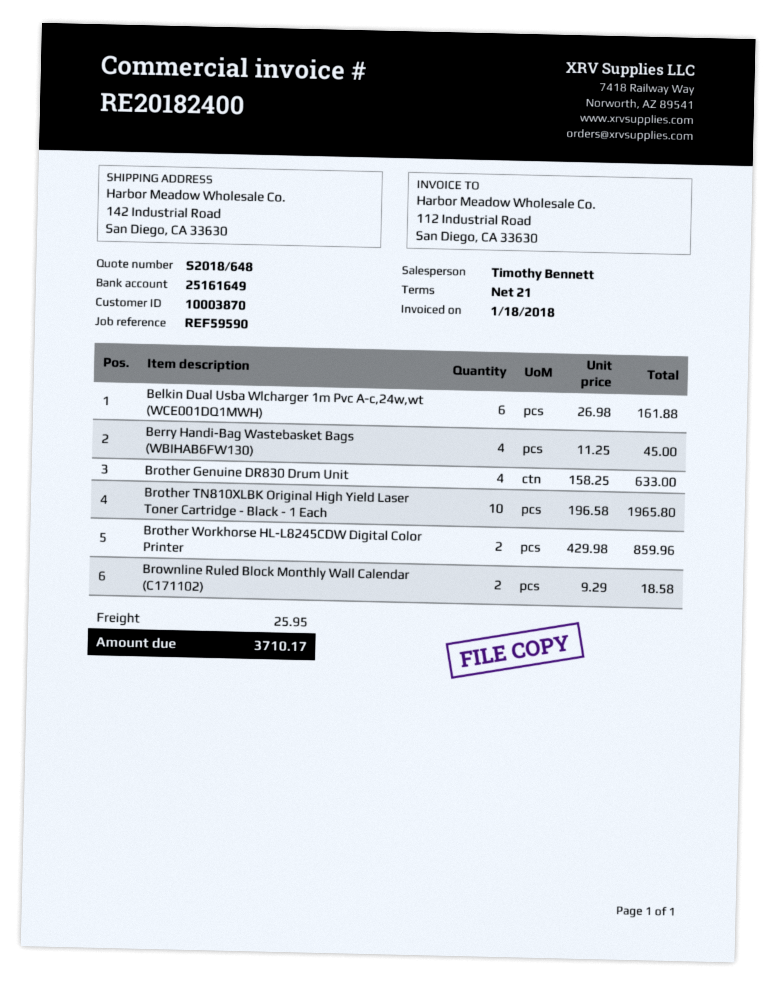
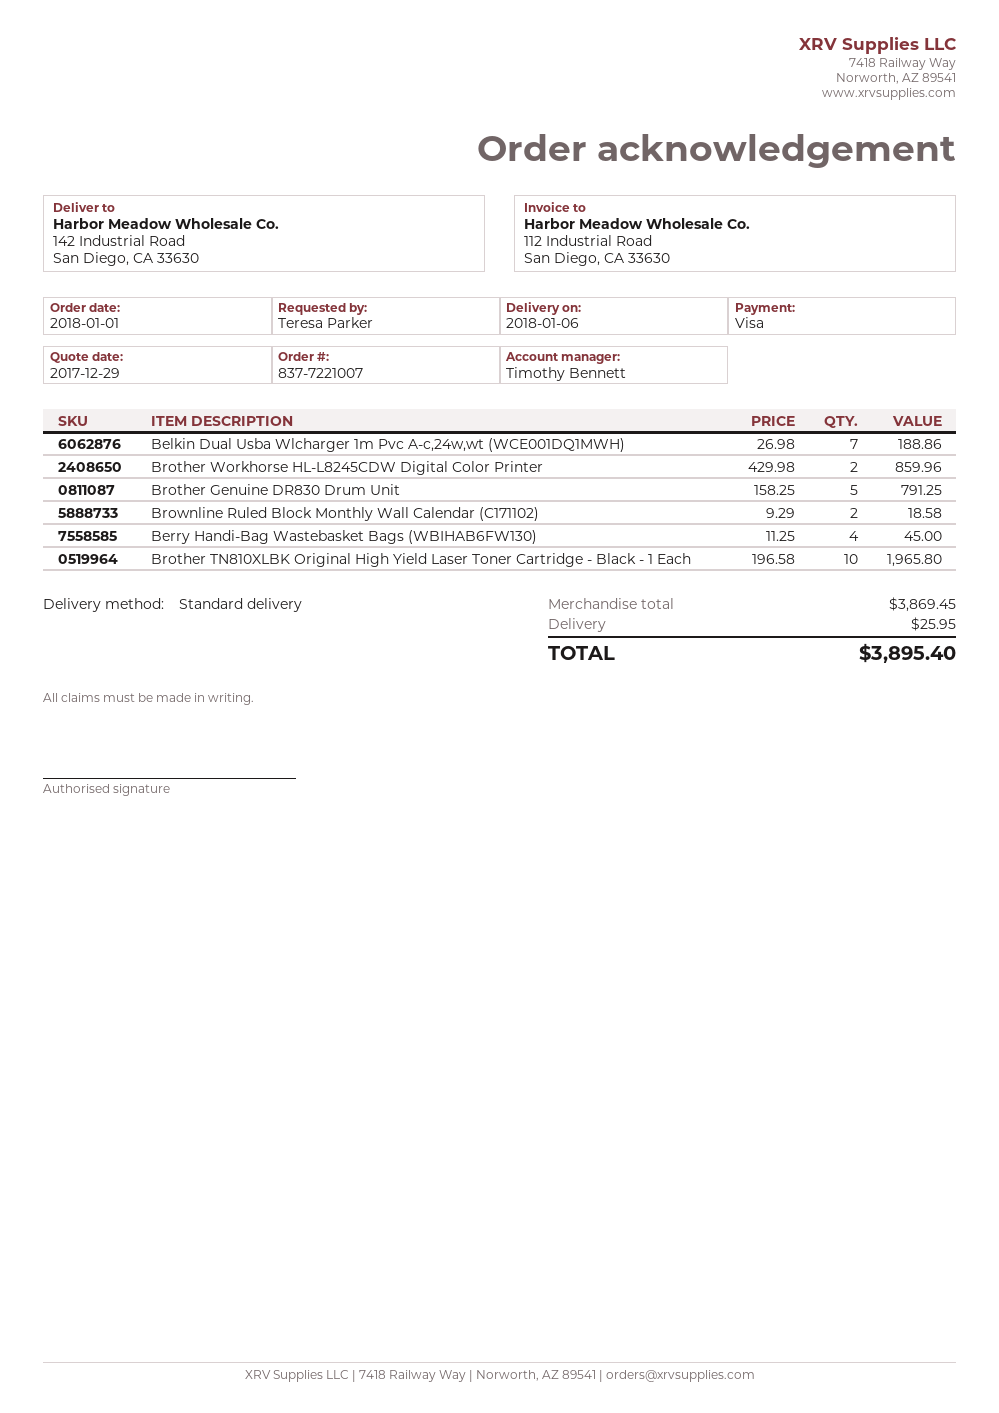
Belkin Dual Usba Wlcharger 1m Pvc A-c,24w,wt (WCE001DQ1MWH): 6 x 26.98 = 161.88 -> 7 x 26.98 = 188.86
Brother Genuine DR830 Drum Unit: 4 x 158.25 = 633.00 -> 5 x 158.25 = 791.25
total: 3710.17 -> 3895.40

